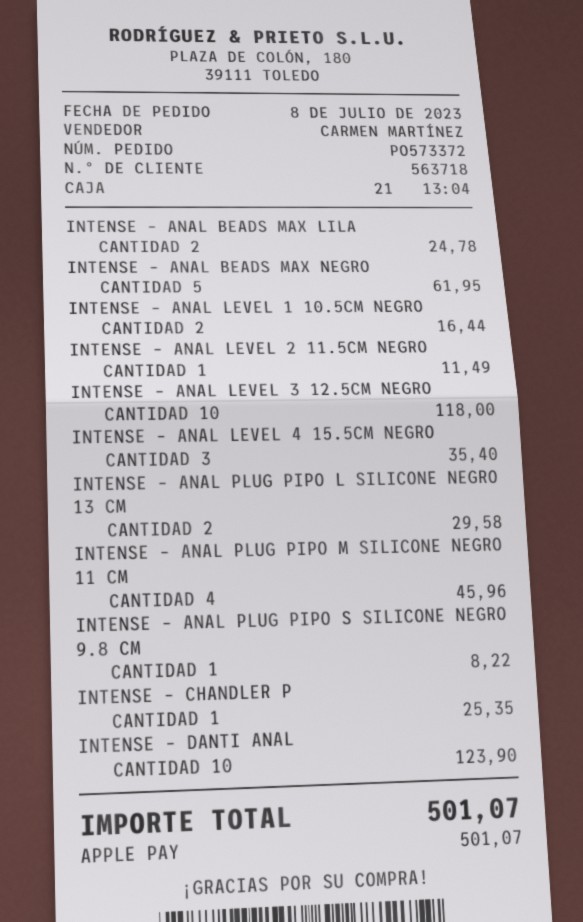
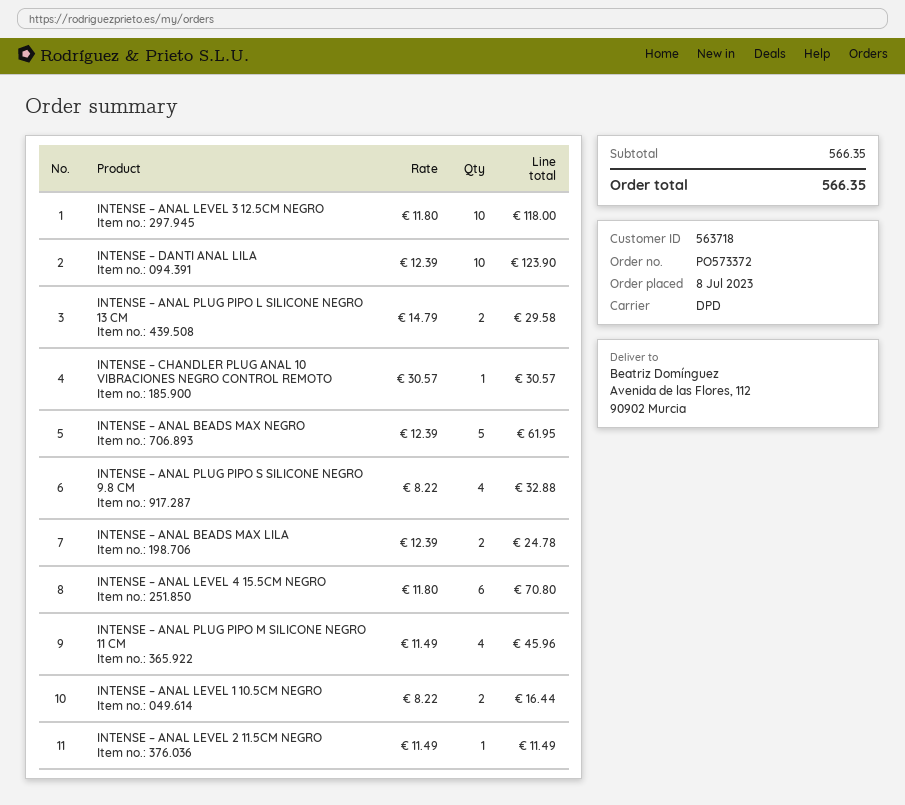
INTENSE – ANAL LEVEL 4 15.5CM NEGRO: 3 for 35.40 -> 6 for 70.80
INTENSE – ANAL PLUG PIPO S SILICONE NEGRO 9.8 CM: 1 for 8.22 -> 4 for 32.88
INTENSE – CHANDLER P: 1 for 25.35 -> 1 for 30.57
total: 501.07 -> 566.35

